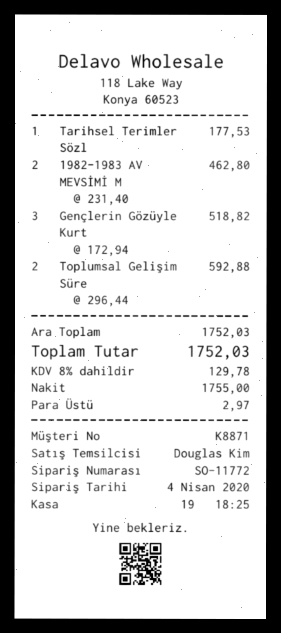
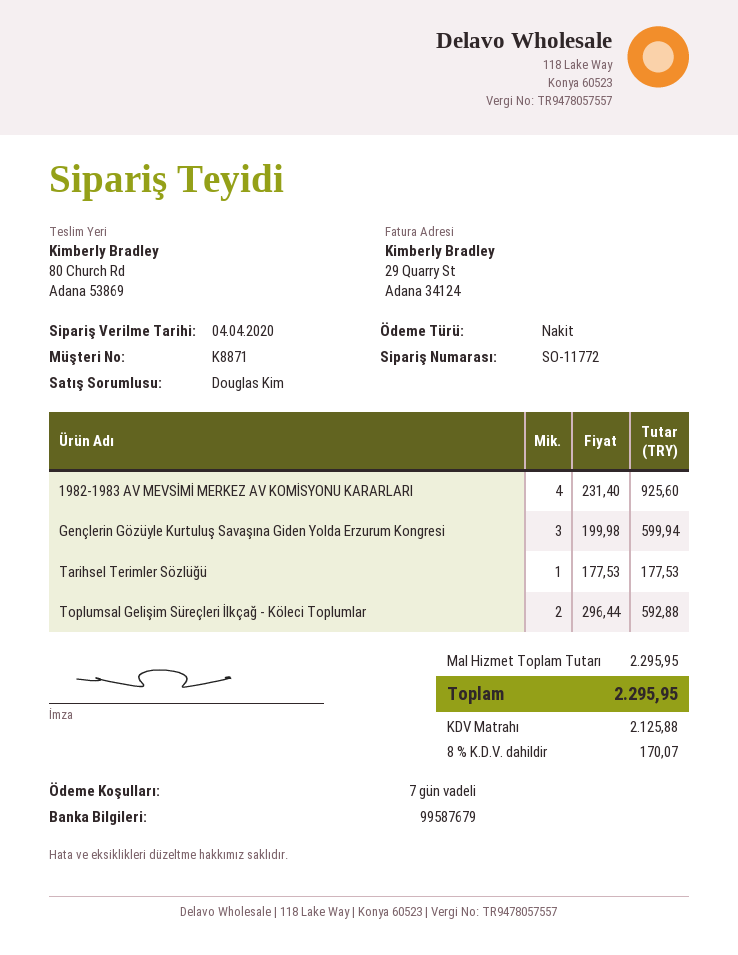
1982-1983 AV MEVSİMİ M: 2 x 231.40 = 462.80 -> 4 x 231.40 = 925.60
Gençlerin Gözüyle Kurt: 3 x 172.94 = 518.82 -> 3 x 199.98 = 599.94
subtotal: 1752.03 -> 2295.95
tax: 8% = 129.78 -> 8% = 170.07
total: 1752.03 -> 2295.95

